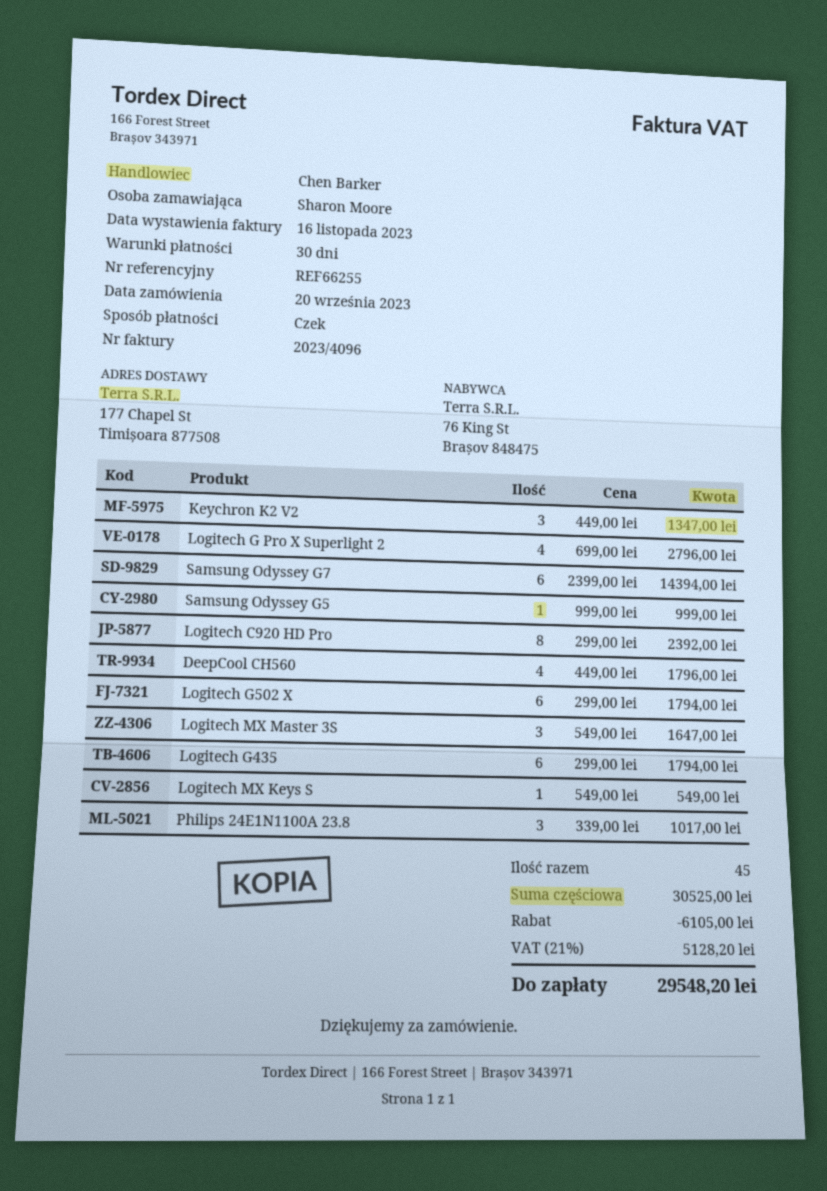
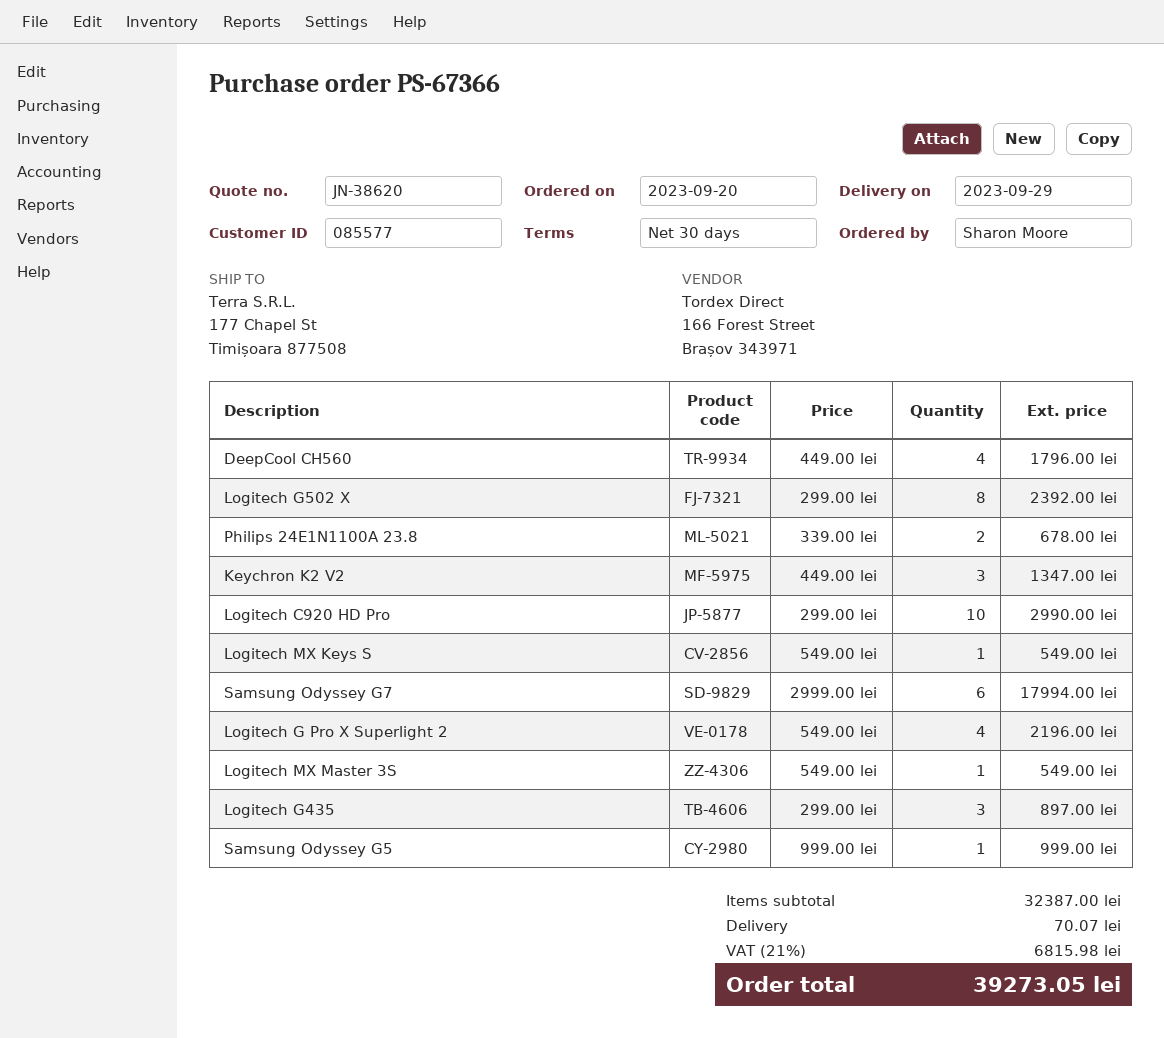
Logitech G Pro X Superlight 2: 4 x 699.00 = 2796.00 -> 4 x 549.00 = 2196.00
Samsung Odyssey G7: 6 x 2399.00 = 14394.00 -> 6 x 2999.00 = 17994.00
Logitech C920 HD Pro: 8 x 299.00 = 2392.00 -> 10 x 299.00 = 2990.00
Logitech G502 X: 6 x 299.00 = 1794.00 -> 8 x 299.00 = 2392.00
Logitech MX Master 3S: 3 x 549.00 = 1647.00 -> 1 x 549.00 = 549.00
Logitech G435: 6 x 299.00 = 1794.00 -> 3 x 299.00 = 897.00
Philips 24E1N1100A 23.8: 3 x 339.00 = 1017.00 -> 2 x 339.00 = 678.00
subtotal: 30525.00 -> 32387.00
discount: 6105.00 -> none
shipping: none -> 70.07
tax: 21% = 5128.20 -> 21% = 6815.98
total: 29548.20 -> 39273.05

